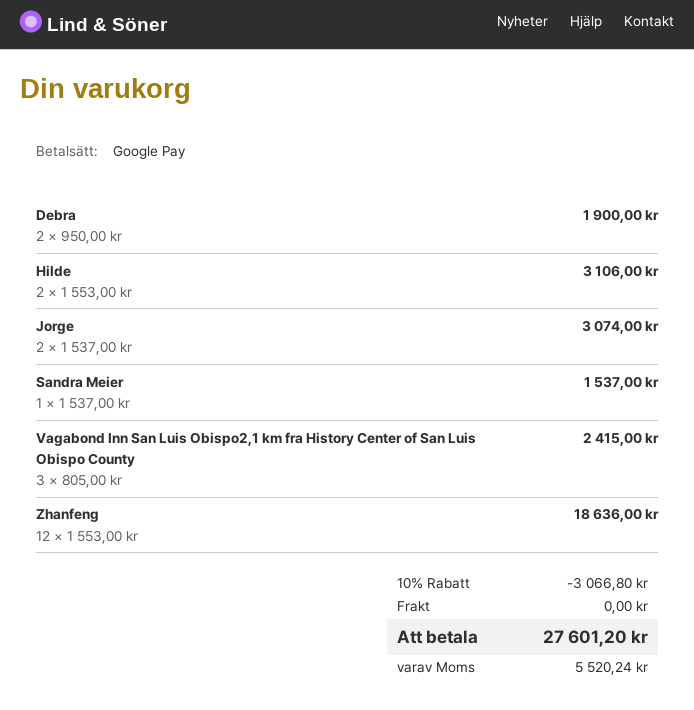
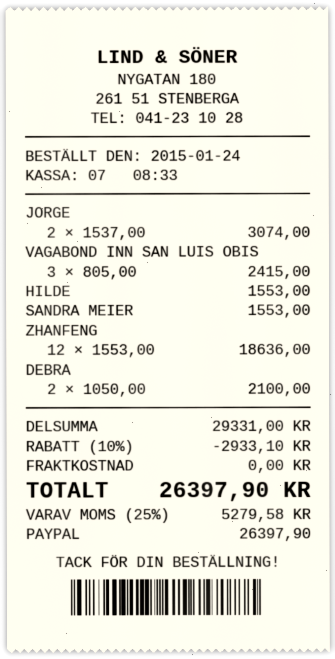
payment method: Google Pay -> PayPal
Debra: 2 x 950.00 = 1900.00 -> 2 x 1050.00 = 2100.00
Hilde: 2 x 1553.00 = 3106.00 -> 1 x 1553.00 = 1553.00
Sandra Meier: 1 x 1537.00 = 1537.00 -> 1 x 1553.00 = 1553.00
discount: 10% = 3066.80 -> 10% = 2933.10
tax: 5520.24 -> 5279.58
total: 27601.20 -> 26397.90

